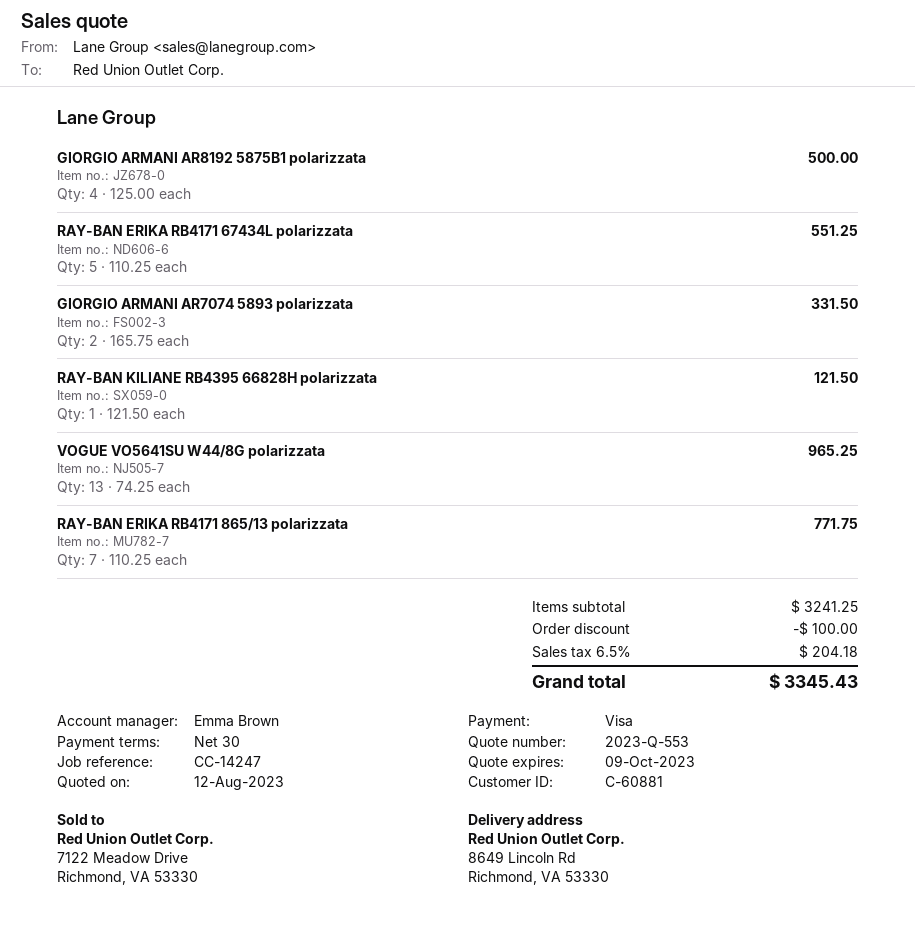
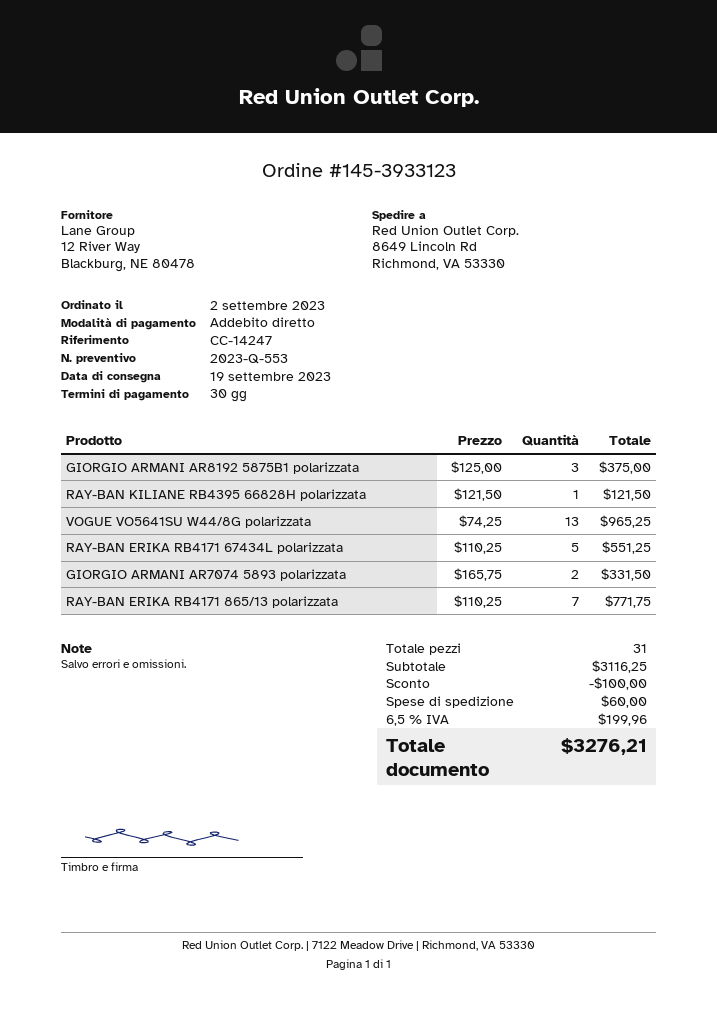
payment method: Visa -> direct debit
GIORGIO ARMANI AR8192 5875B1 polarizzata: 4 x 125.00 = 500.00 -> 3 x 125.00 = 375.00
subtotal: 3241.25 -> 3116.25
shipping: none -> 60.00
tax: 6.5% = 204.18 -> 6.5% = 199.96
total: 3345.43 -> 3276.21

